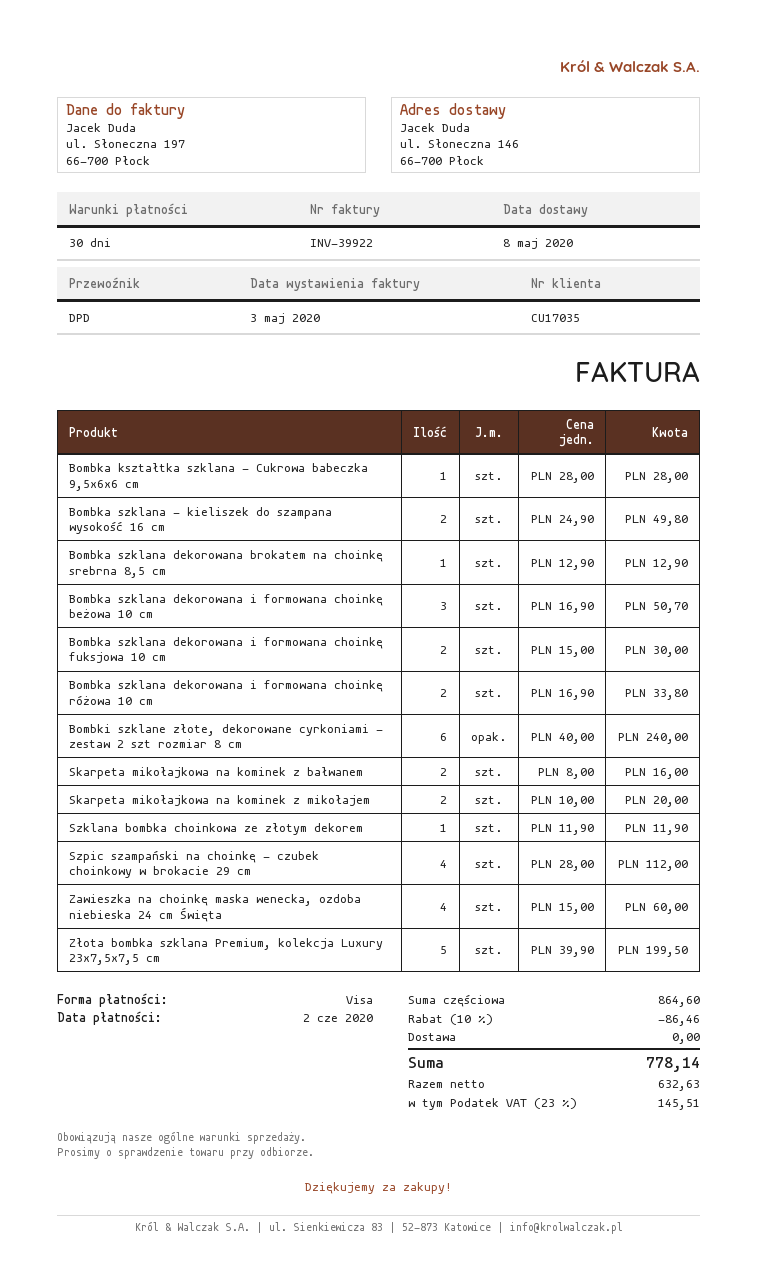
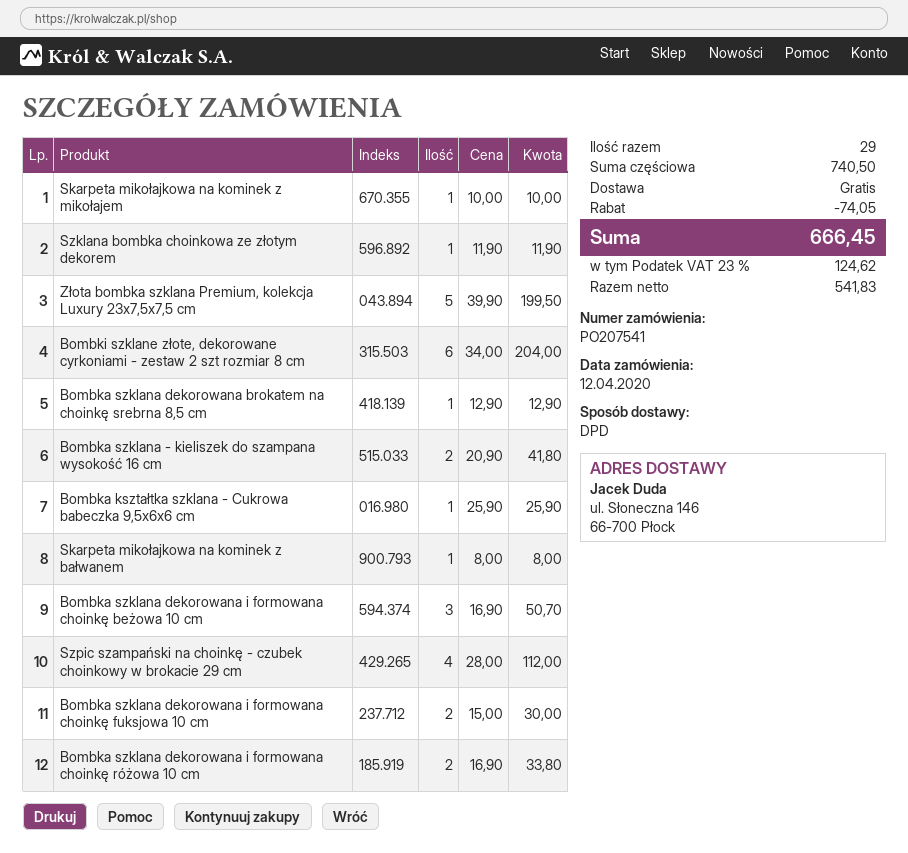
Bombka kształtka szklana - Cukrowa babeczka 9,5x6x6 cm: 1 x 28.00 = 28.00 -> 1 x 25.90 = 25.90
Bombka szklana - kieliszek do szampana wysokość 16 cm: 2 x 24.90 = 49.80 -> 2 x 20.90 = 41.80
Bombki szklane złote, dekorowane cyrkoniami - zestaw 2 szt rozmiar 8 cm: 6 x 40.00 = 240.00 -> 6 x 34.00 = 204.00
Skarpeta mikołajkowa na kominek z bałwanem: 2 x 8.00 = 16.00 -> 1 x 8.00 = 8.00
Skarpeta mikołajkowa na kominek z mikołajem: 2 x 10.00 = 20.00 -> 1 x 10.00 = 10.00
Zawieszka na choinkę maska wenecka, ozdoba niebieska 24 cm Święta: 4 x 15.00 = 60.00 -> none
subtotal: 864.60 -> 740.50
discount: 86.46 -> 74.05
net: 632.63 -> 541.83
tax: 23% = 145.51 -> 23% = 124.62
total: 778.14 -> 666.45

